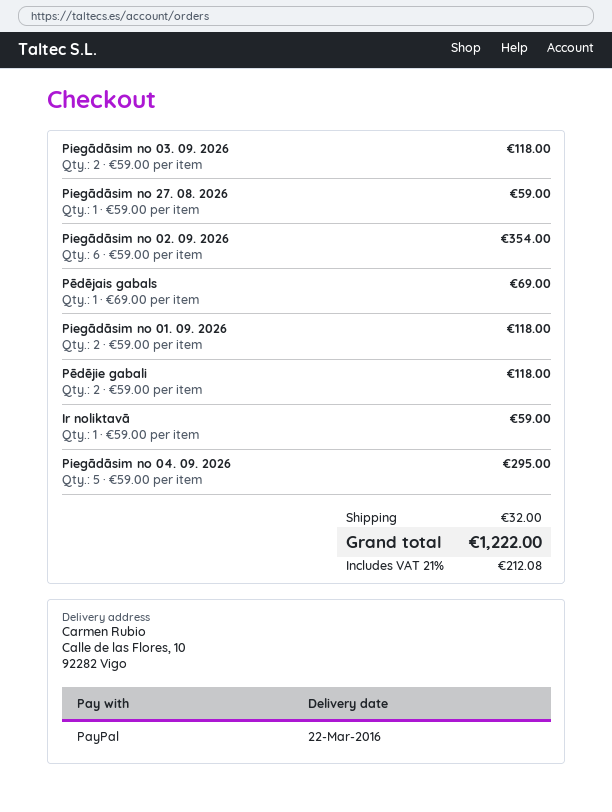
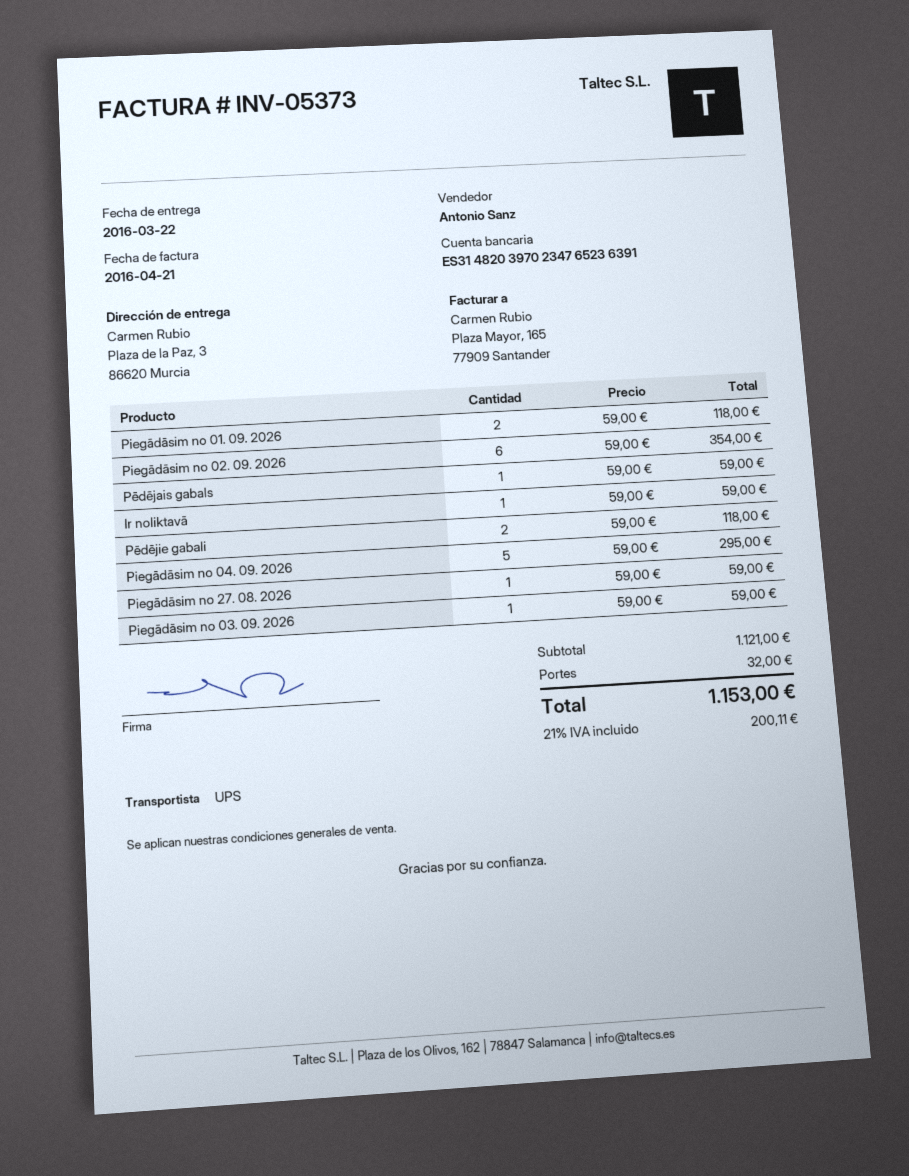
ship to: Calle de las Flores, 10, 92282 Vigo -> Plaza de la Paz, 3, 86620 Murcia
Piegādāsim no 03. 09. 2026: 2 x 59.00 = 118.00 -> 1 x 59.00 = 59.00
Pēdējais gabals: 1 x 69.00 = 69.00 -> 1 x 59.00 = 59.00
tax: 21% = 212.08 -> 21% = 200.11
total: 1222.00 -> 1153.00

